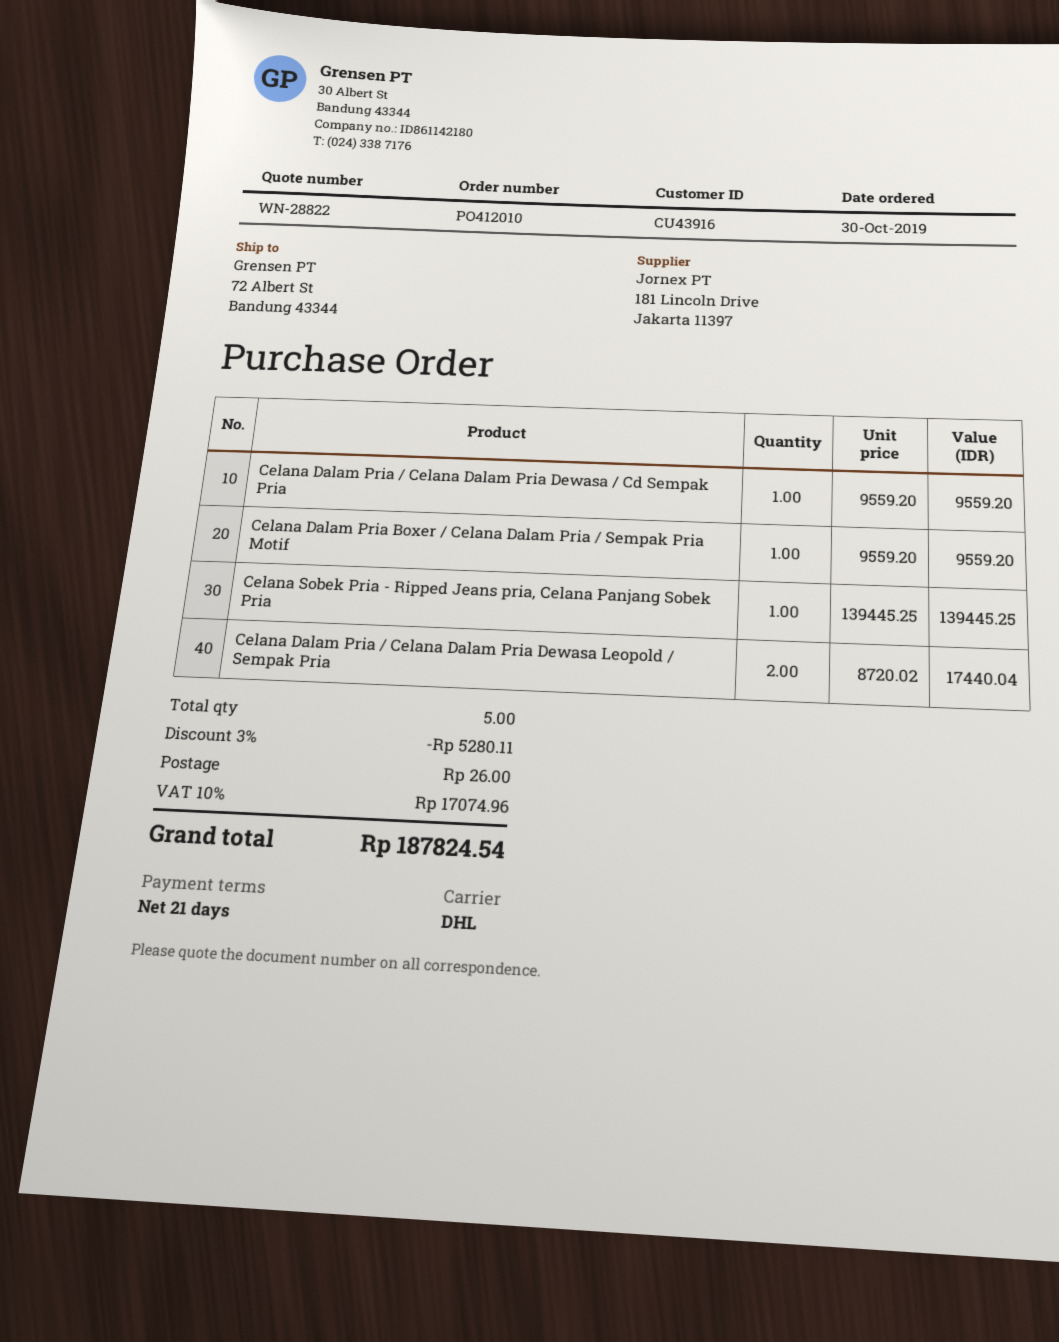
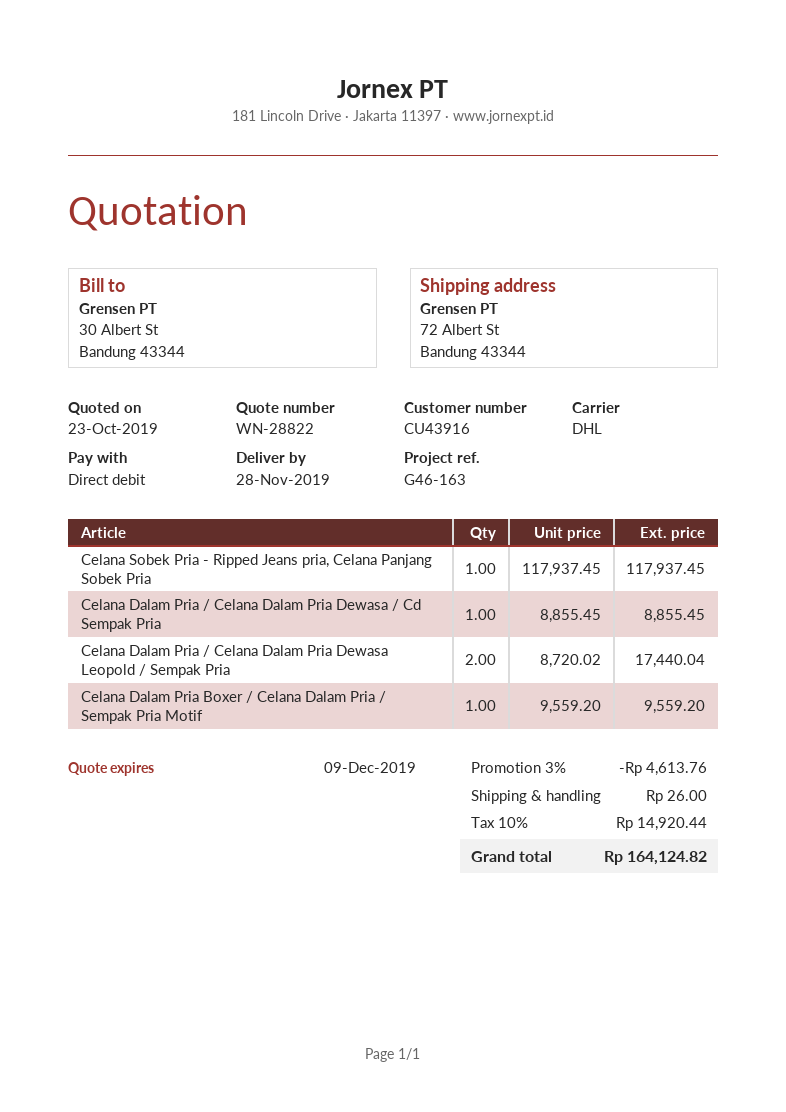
Celana Dalam Pria / Celana Dalam Pria Dewasa / Cd Sempak Pria: 1 x 9559.20 = 9559.20 -> 1 x 8855.45 = 8855.45
Celana Sobek Pria - Ripped Jeans pria, Celana Panjang Sobek Pria: 1 x 139445.25 = 139445.25 -> 1 x 117937.45 = 117937.45
discount: 3% = 5280.11 -> 3% = 4613.76
tax: 10% = 17074.96 -> 10% = 14920.44
total: 187824.54 -> 164124.82

